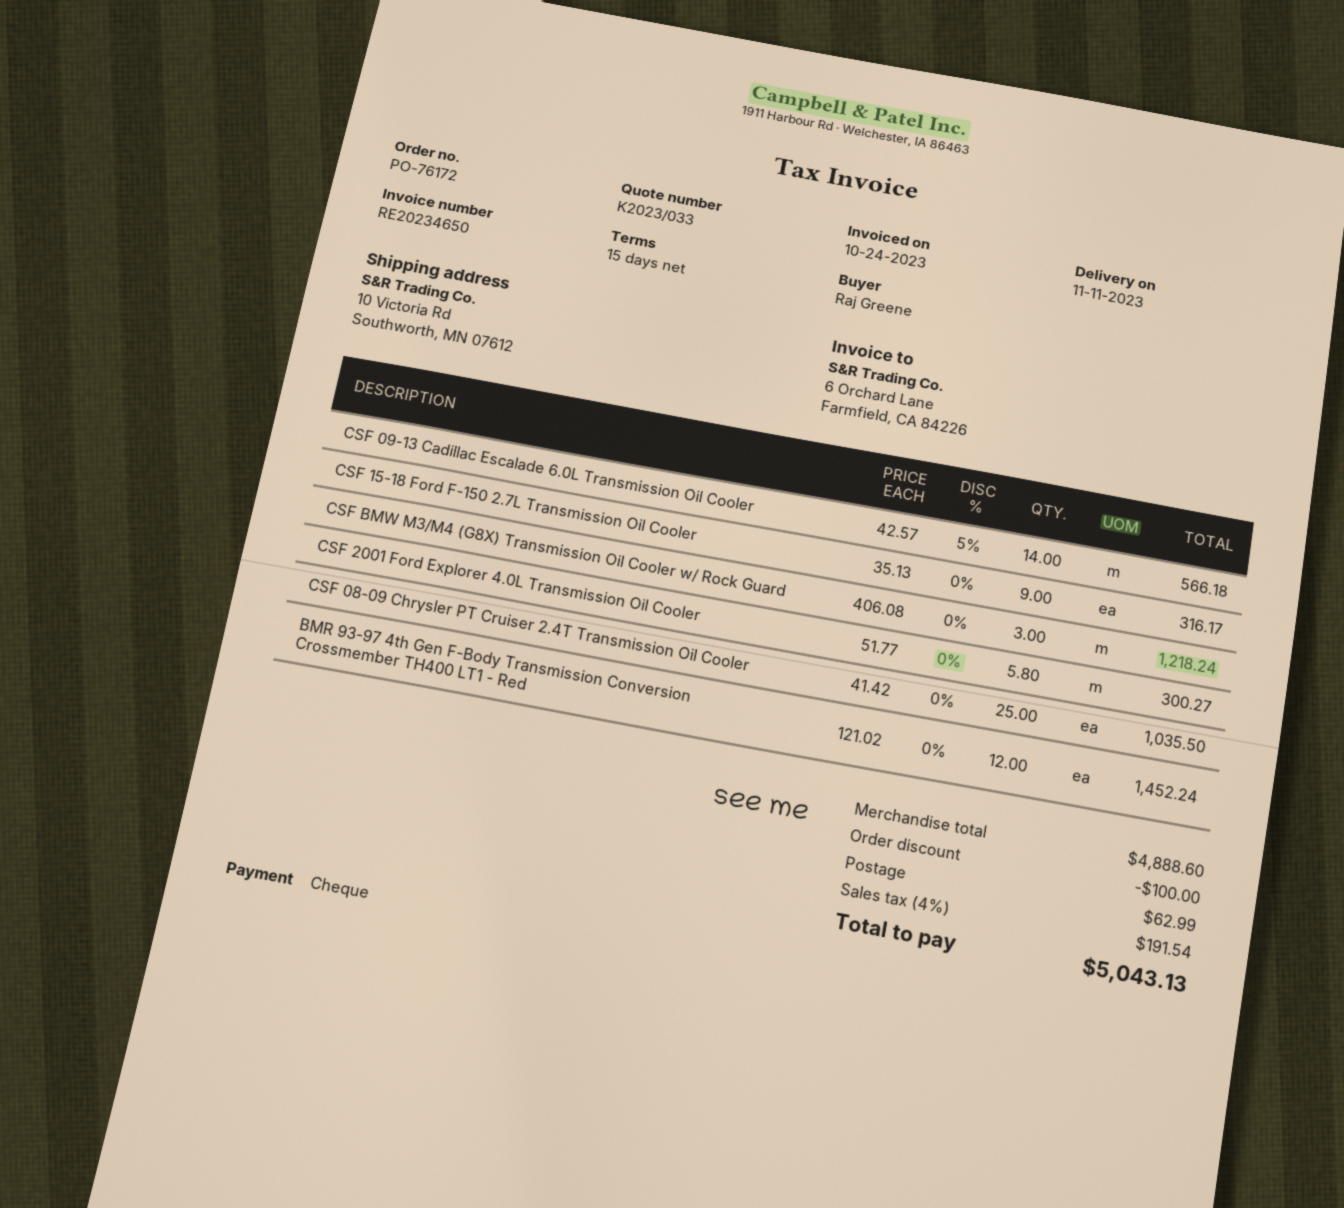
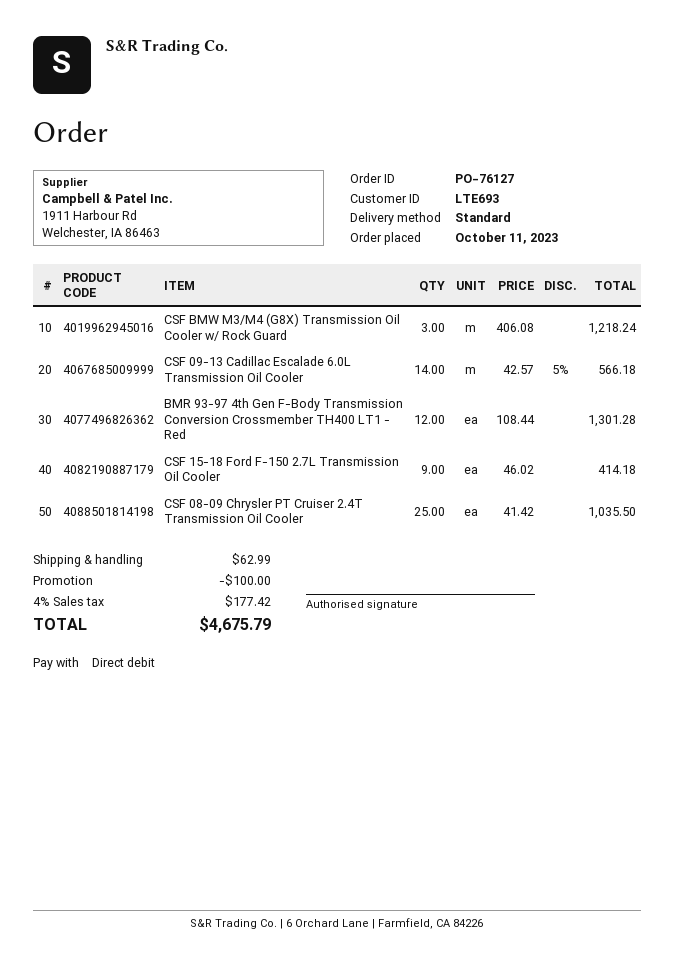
order number: PO-76172 -> PO-76127
payment method: cheque -> direct debit
CSF 15-18 Ford F-150 2.7L Transmission Oil Cooler: 9 x 35.13 = 316.17 -> 9 x 46.02 = 414.18
CSF 2001 Ford Explorer 4.0L Transmission Oil Cooler: 5.8 x 51.77 = 300.27 -> none
BMR 93-97 4th Gen F-Body Transmission Conversion Crossmember TH400 LT1 - Red: 12 x 121.02 = 1452.24 -> 12 x 108.44 = 1301.28
tax: 4% = 191.54 -> 4% = 177.42
total: 5043.13 -> 4675.79

